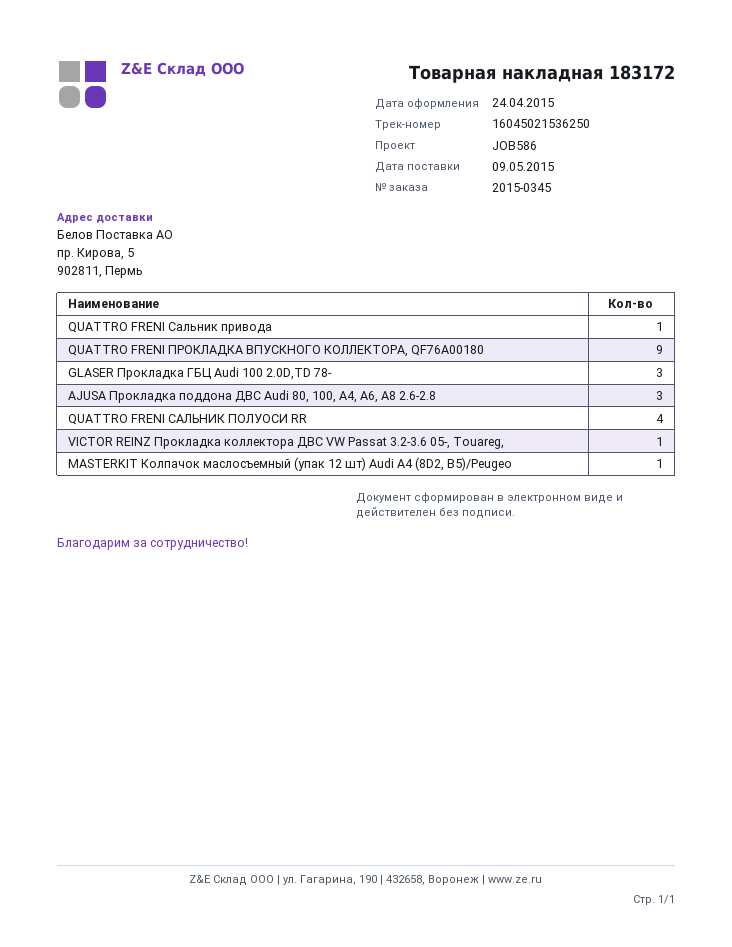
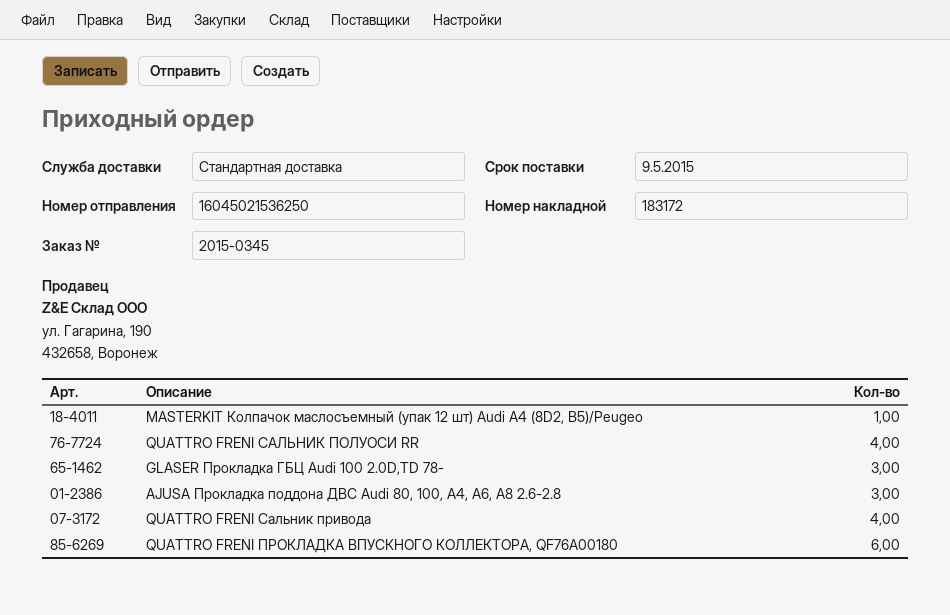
QUATTRO FRENI Сальник привода: 1 -> 4
QUATTRO FRENI ПРОКЛАДКА ВПУСКНОГО КОЛЛЕКТОРА, QF76A00180: 9 -> 6
VICTOR REINZ Прокладка коллектора ДВС VW Passat 3.2-3.6 05-, Touareg,: 1 -> none

